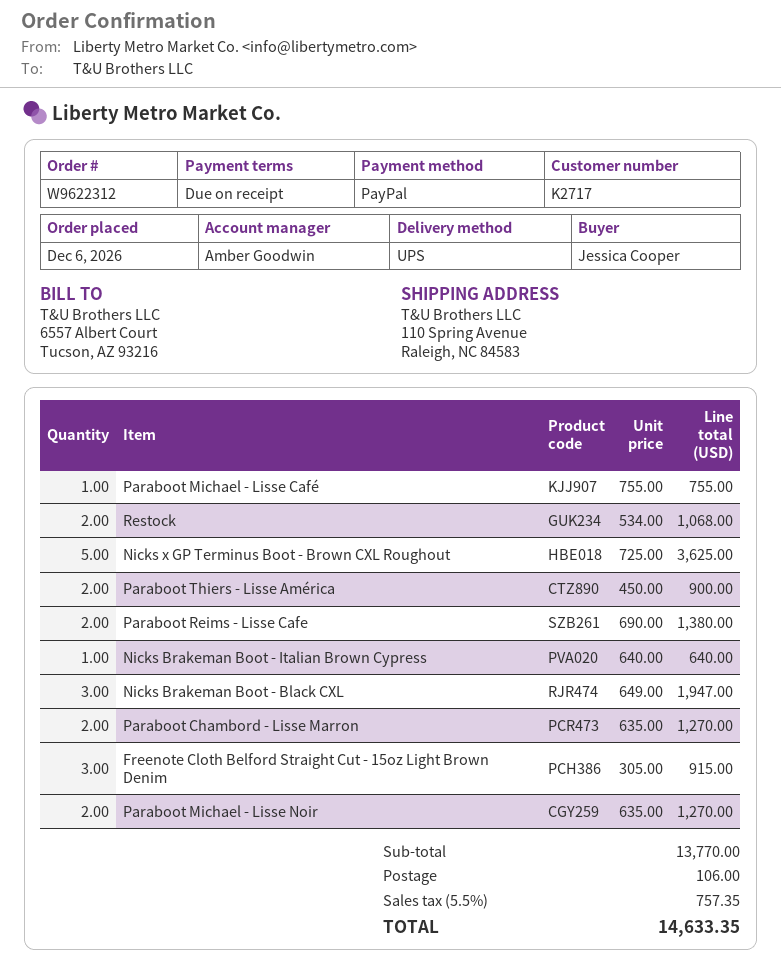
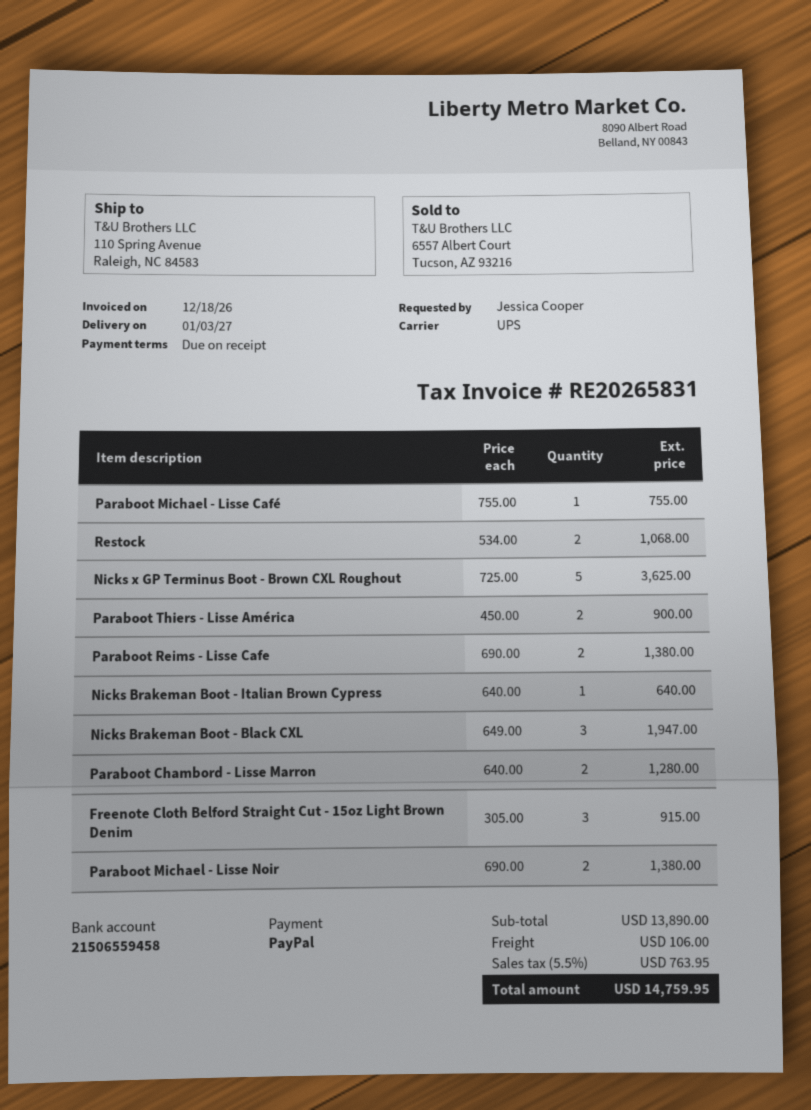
Paraboot Chambord - Lisse Marron: 2 x 635.00 = 1270.00 -> 2 x 640.00 = 1280.00
Paraboot Michael - Lisse Noir: 2 x 635.00 = 1270.00 -> 2 x 690.00 = 1380.00
subtotal: 13770.00 -> 13890.00
tax: 5.5% = 757.35 -> 5.5% = 763.95
total: 14633.35 -> 14759.95

